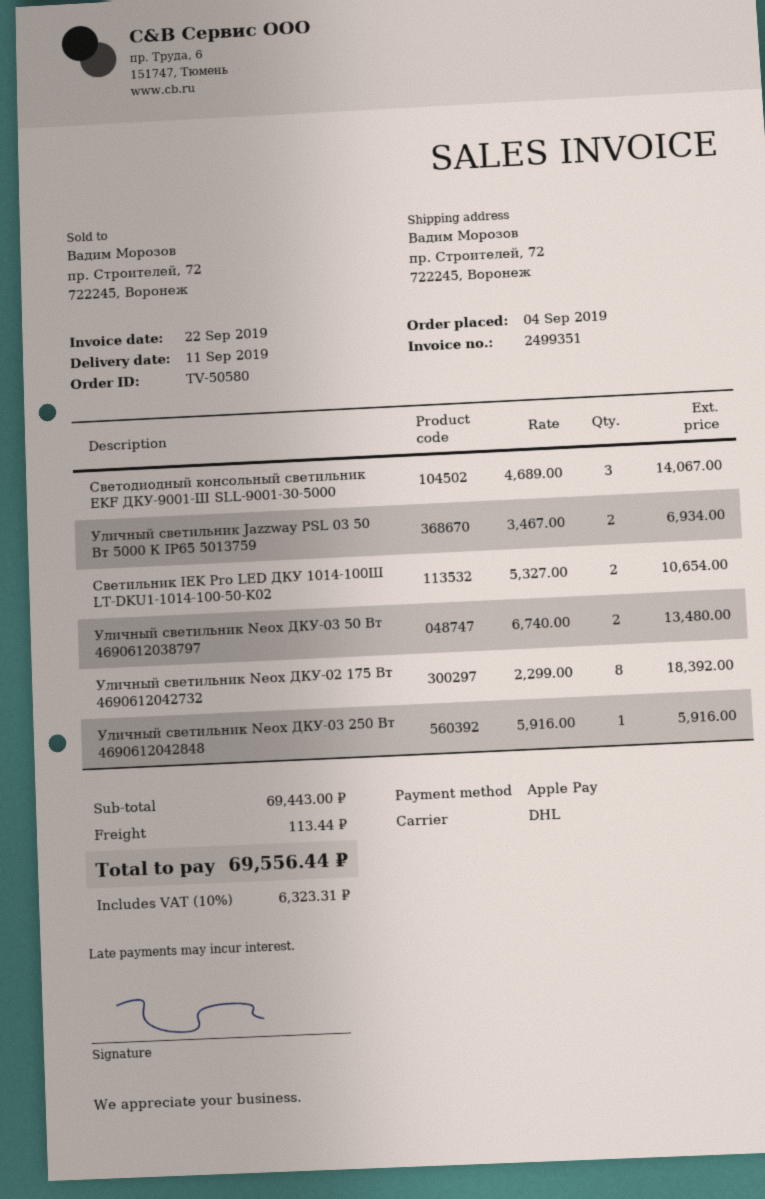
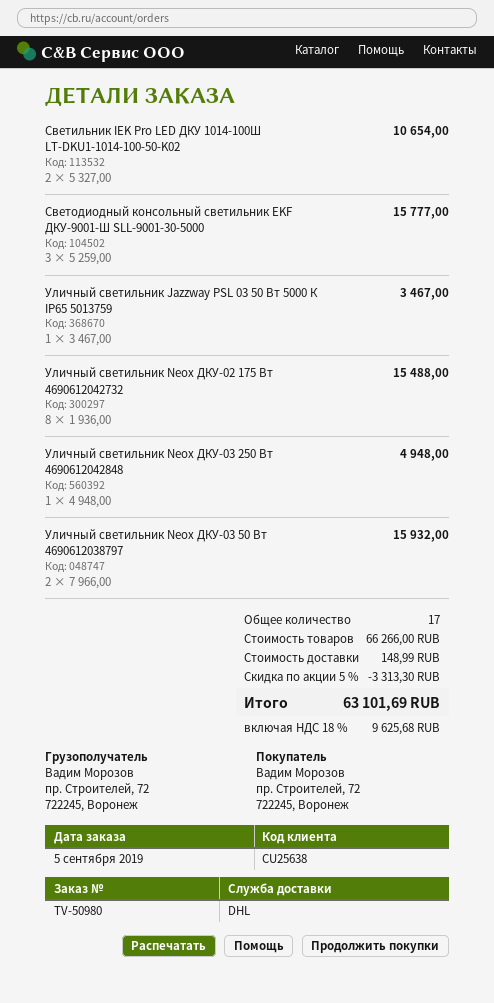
order number: TV-50580 -> TV-50980
order date: 2019-09-04 -> 2019-09-05
Светодиодный консольный светильник EKF ДКУ-9001-Ш SLL-9001-30-5000: 3 x 4689.00 = 14067.00 -> 3 x 5259.00 = 15777.00
Уличный светильник Jazzway PSL 03 50 Вт 5000 К IP65 5013759: 2 x 3467.00 = 6934.00 -> 1 x 3467.00 = 3467.00
Уличный светильник Neox ДКУ-03 50 Вт 4690612038797: 2 x 6740.00 = 13480.00 -> 2 x 7966.00 = 15932.00
Уличный светильник Neox ДКУ-02 175 Вт 4690612042732: 8 x 2299.00 = 18392.00 -> 8 x 1936.00 = 15488.00
Уличный светильник Neox ДКУ-03 250 Вт 4690612042848: 1 x 5916.00 = 5916.00 -> 1 x 4948.00 = 4948.00
subtotal: 69443.00 -> 66266.00
discount: none -> 5% = 3313.30
shipping: 113.44 -> 148.99
tax: 10% = 6323.31 -> 18% = 9625.68
total: 69556.44 -> 63101.69

